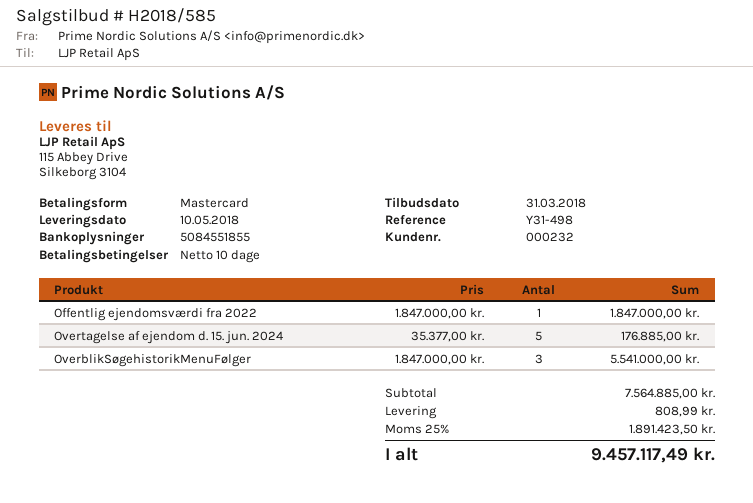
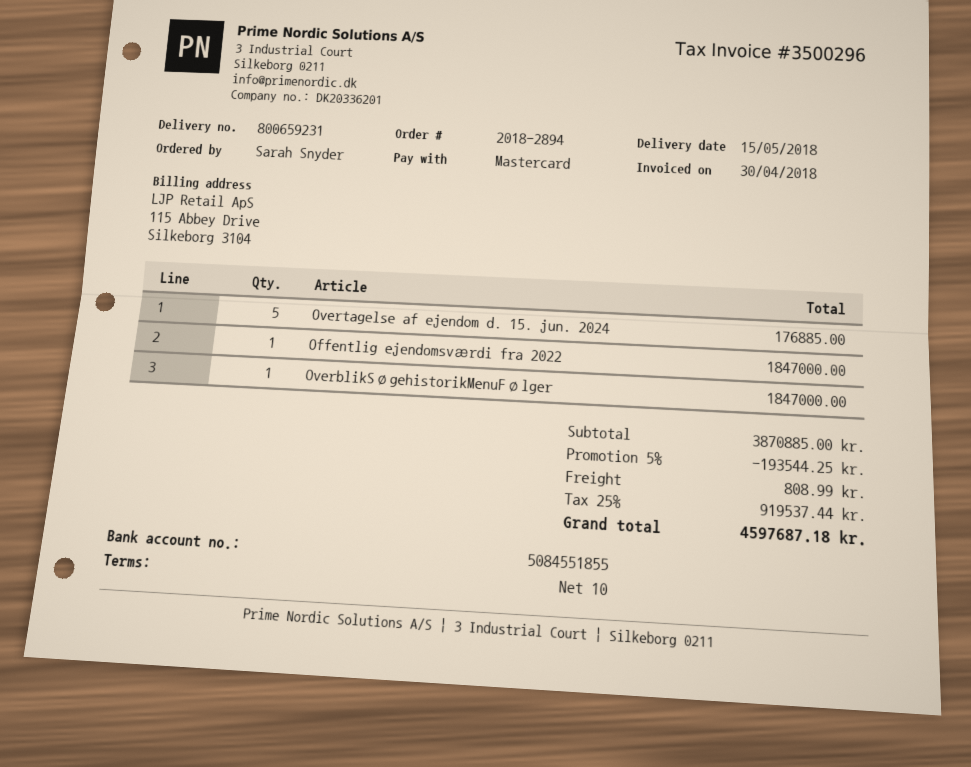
delivery date: 2018-05-10 -> 2018-05-15
OverblikSøgehistorikMenuFølger: 3 for 5541000.00 -> 1 for 1847000.00
subtotal: 7564885.00 -> 3870885.00
discount: none -> 5% = 193544.25
tax: 25% = 1891423.50 -> 25% = 919537.44
total: 9457117.49 -> 4597687.18

